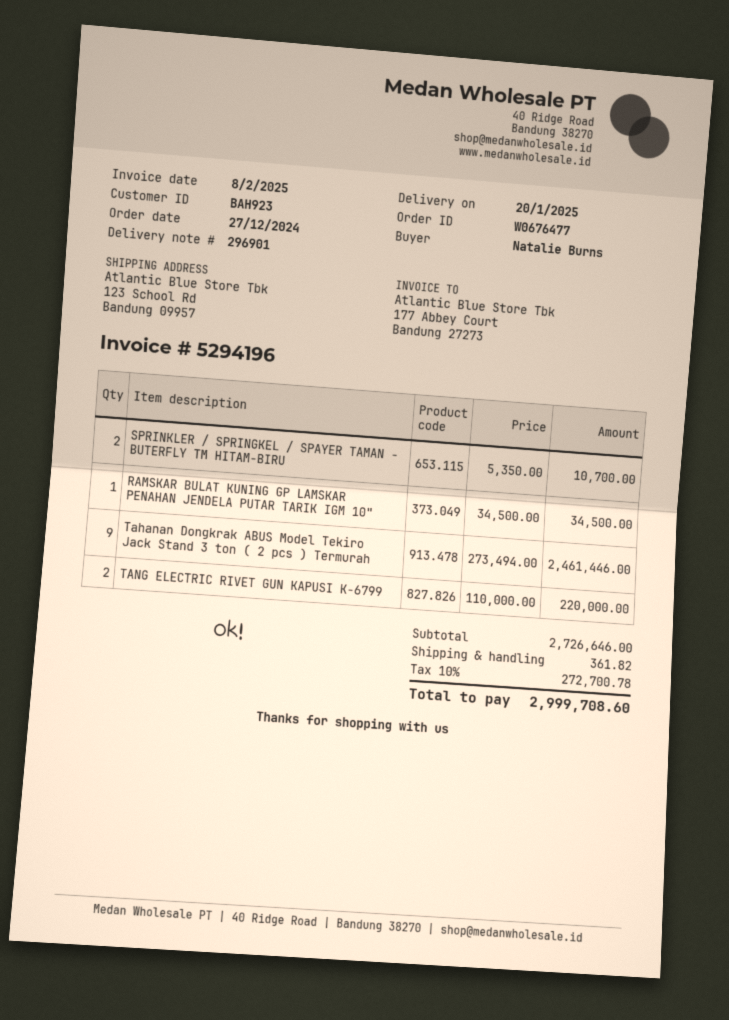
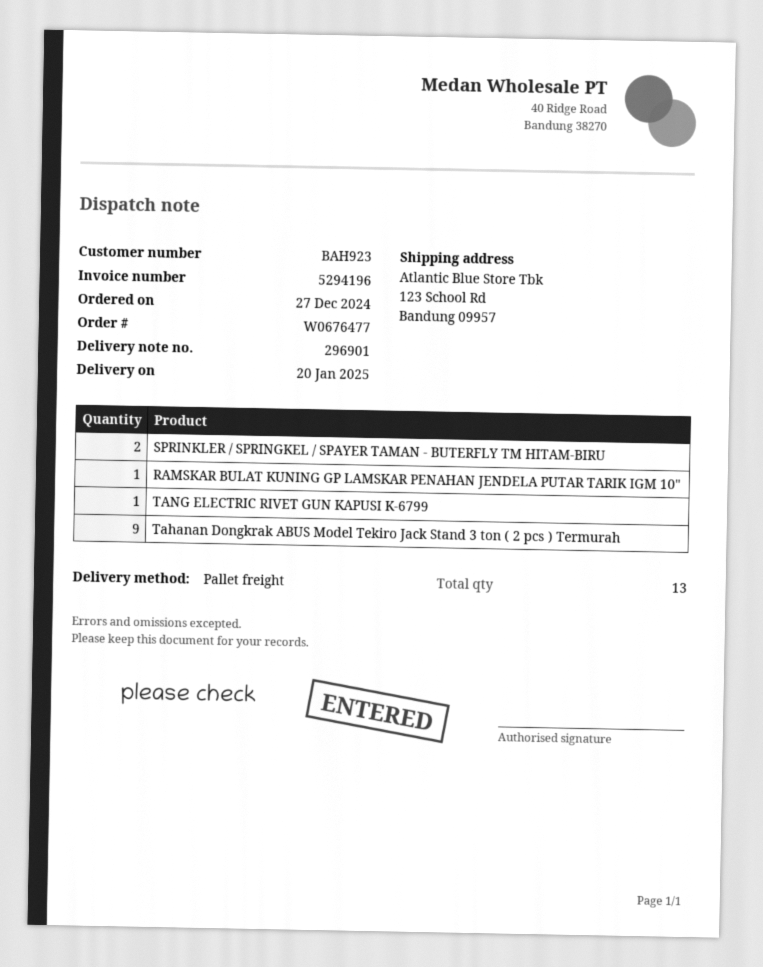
TANG ELECTRIC RIVET GUN KAPUSI K-6799: 2 -> 1

